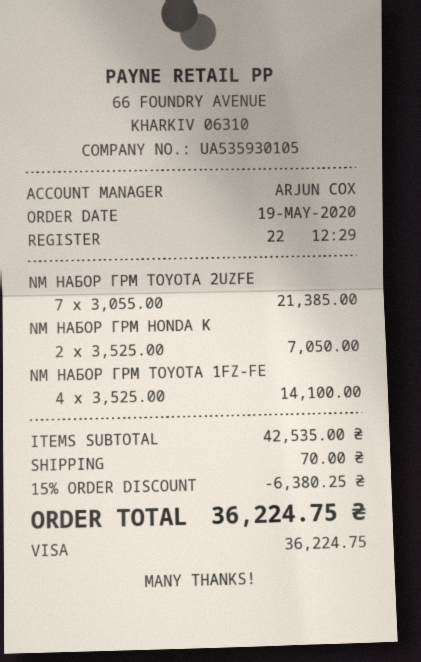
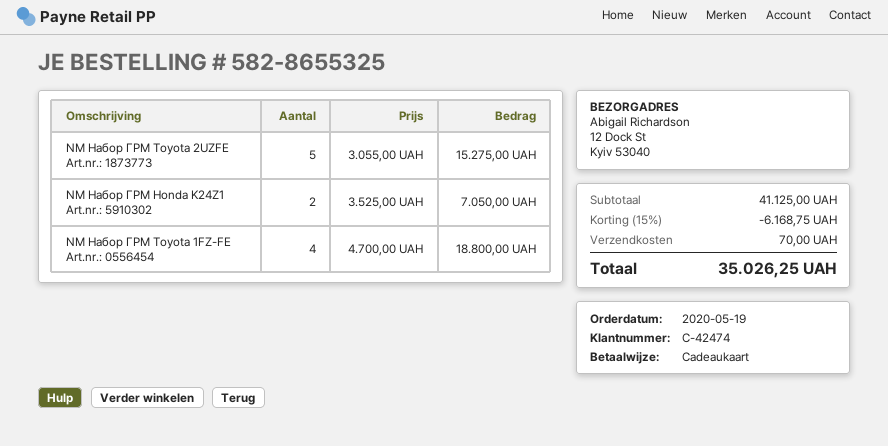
payment method: Visa -> gift card
NM НАБОР ГРМ TOYOTA 2UZFE: 7 x 3055.00 = 21385.00 -> 5 x 3055.00 = 15275.00
NM НАБОР ГРМ TOYOTA 1FZ-FE: 4 x 3525.00 = 14100.00 -> 4 x 4700.00 = 18800.00
subtotal: 42535.00 -> 41125.00
discount: 15% = 6380.25 -> 15% = 6168.75
total: 36224.75 -> 35026.25

